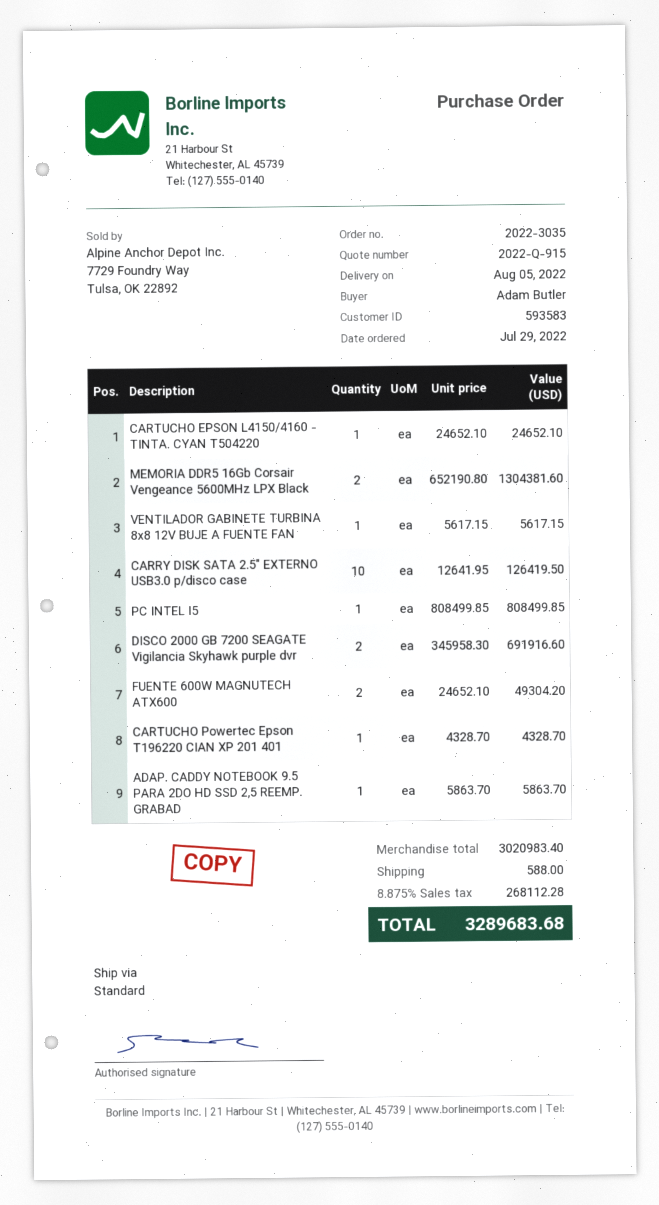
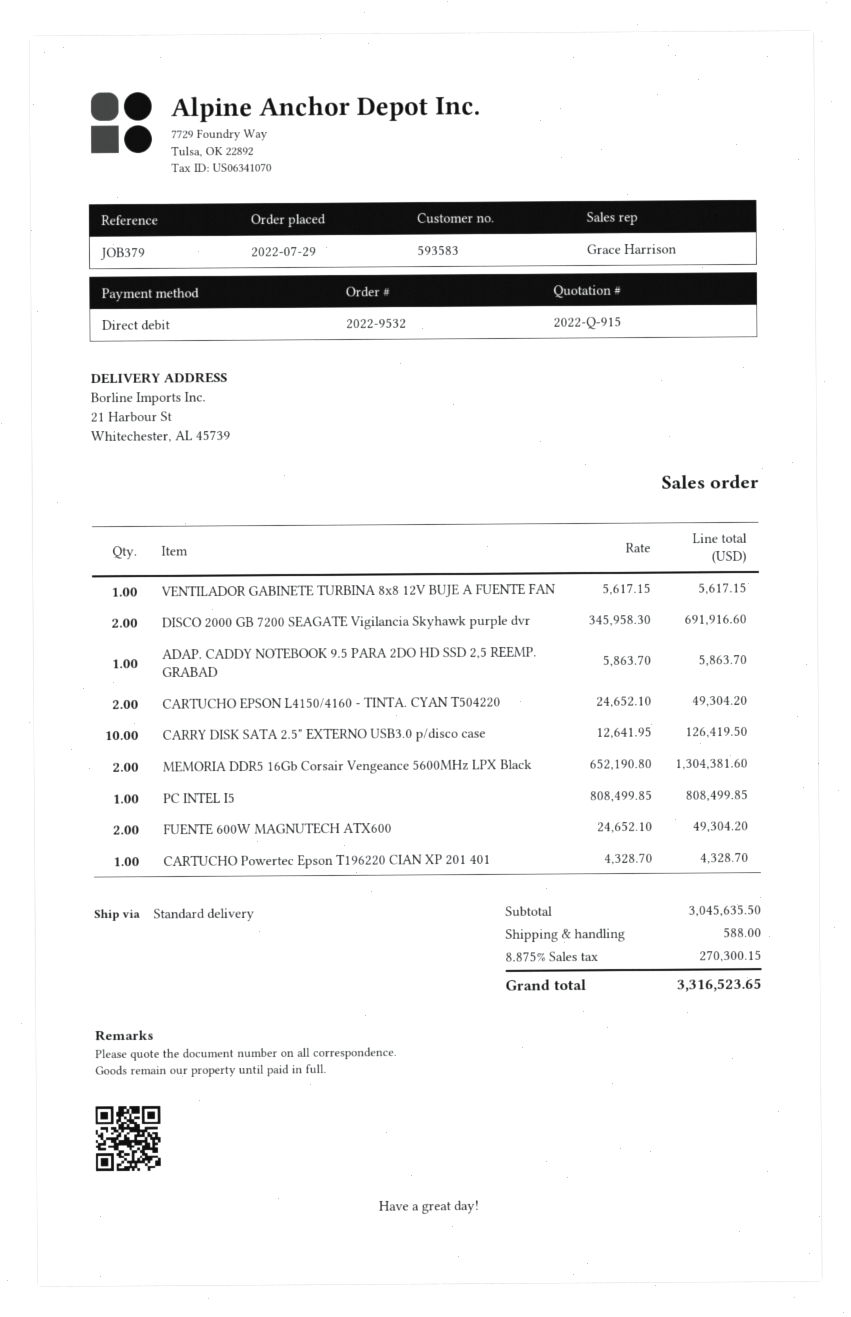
order number: 2022-3035 -> 2022-9532
CARTUCHO EPSON L4150/4160 - TINTA. CYAN T504220: 1 x 24652.10 = 24652.10 -> 2 x 24652.10 = 49304.20
subtotal: 3020983.40 -> 3045635.50
tax: 8.875% = 268112.28 -> 8.875% = 270300.15
total: 3289683.68 -> 3316523.65

